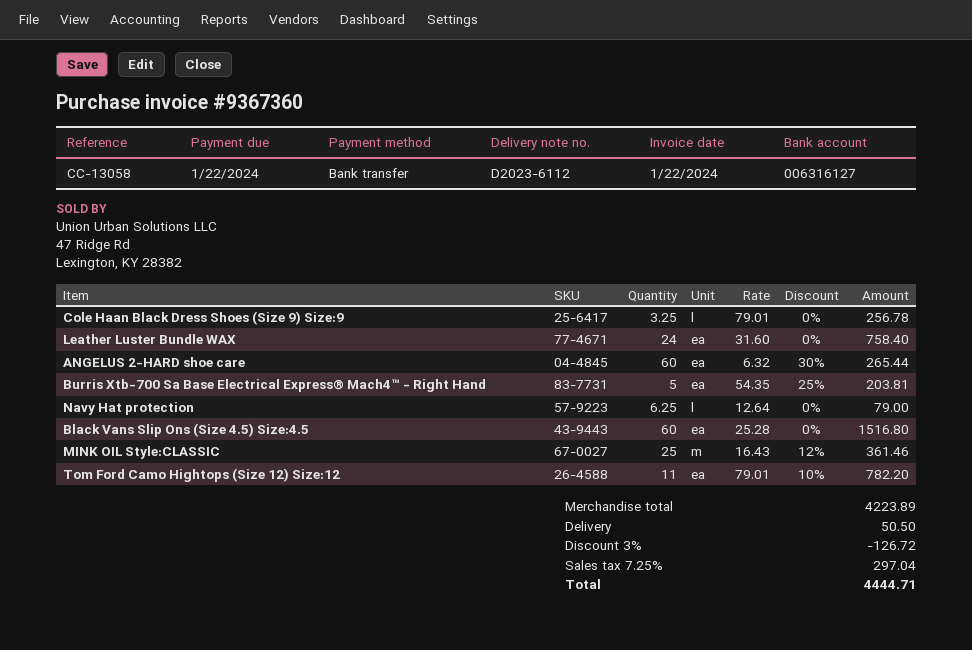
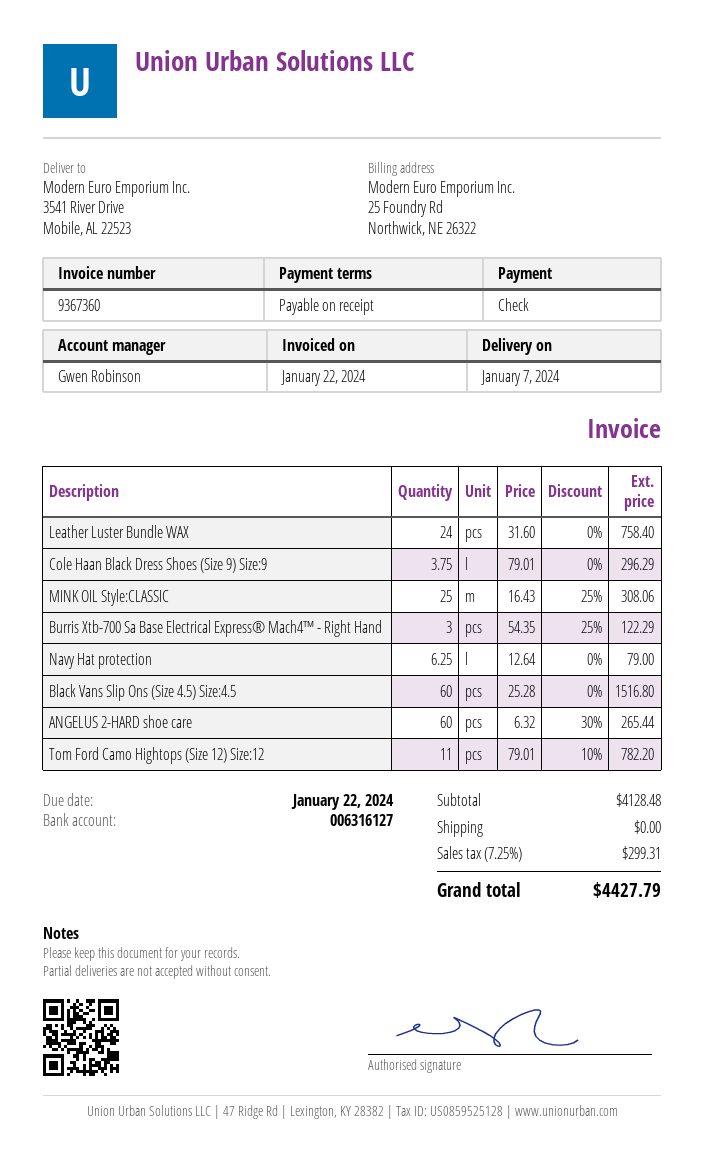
payment method: bank transfer -> cheque
Cole Haan Black Dress Shoes (Size 9) Size:9: 3.25 x 79.01 = 256.78 -> 3.75 x 79.01 = 296.29
Burris Xtb-700 Sa Base Electrical Express® Mach4™ - Right Hand: 5 x 54.35 - 25% = 203.81 -> 3 x 54.35 - 25% = 122.29
MINK OIL Style:CLASSIC: 25 x 16.43 - 12% = 361.46 -> 25 x 16.43 - 25% = 308.06
subtotal: 4223.89 -> 4128.48
discount: 3% = 126.72 -> none
shipping: 50.50 -> 0.00
tax: 7.25% = 297.04 -> 7.25% = 299.31
total: 4444.71 -> 4427.79

